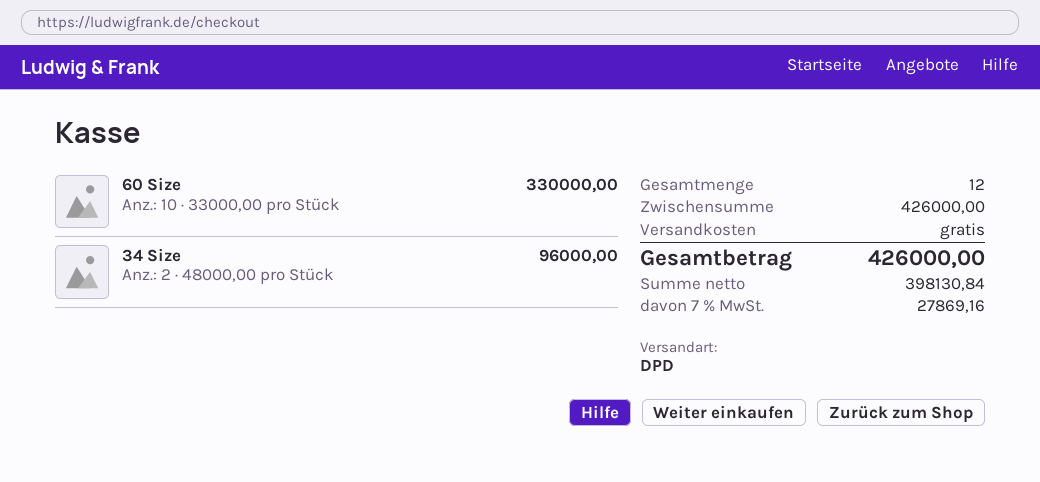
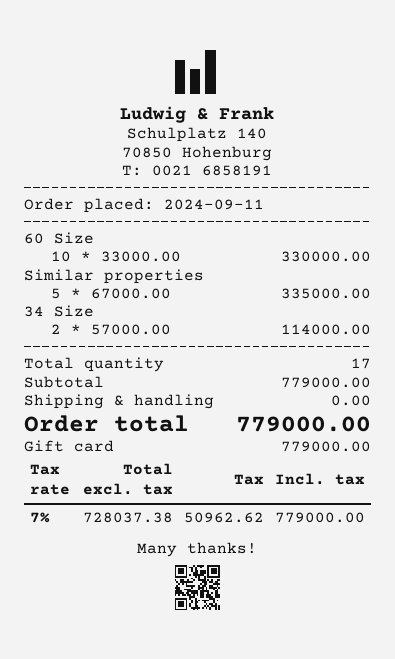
34 Size: 2 x 48000.00 = 96000.00 -> 2 x 57000.00 = 114000.00
Similar properties: none -> 5 x 67000.00 = 335000.00
total quantity: 12 -> 17
subtotal: 426000.00 -> 779000.00
net: 398130.84 -> 728037.38
tax: 7% = 27869.16 -> 7% = 50962.62
total: 426000.00 -> 779000.00

